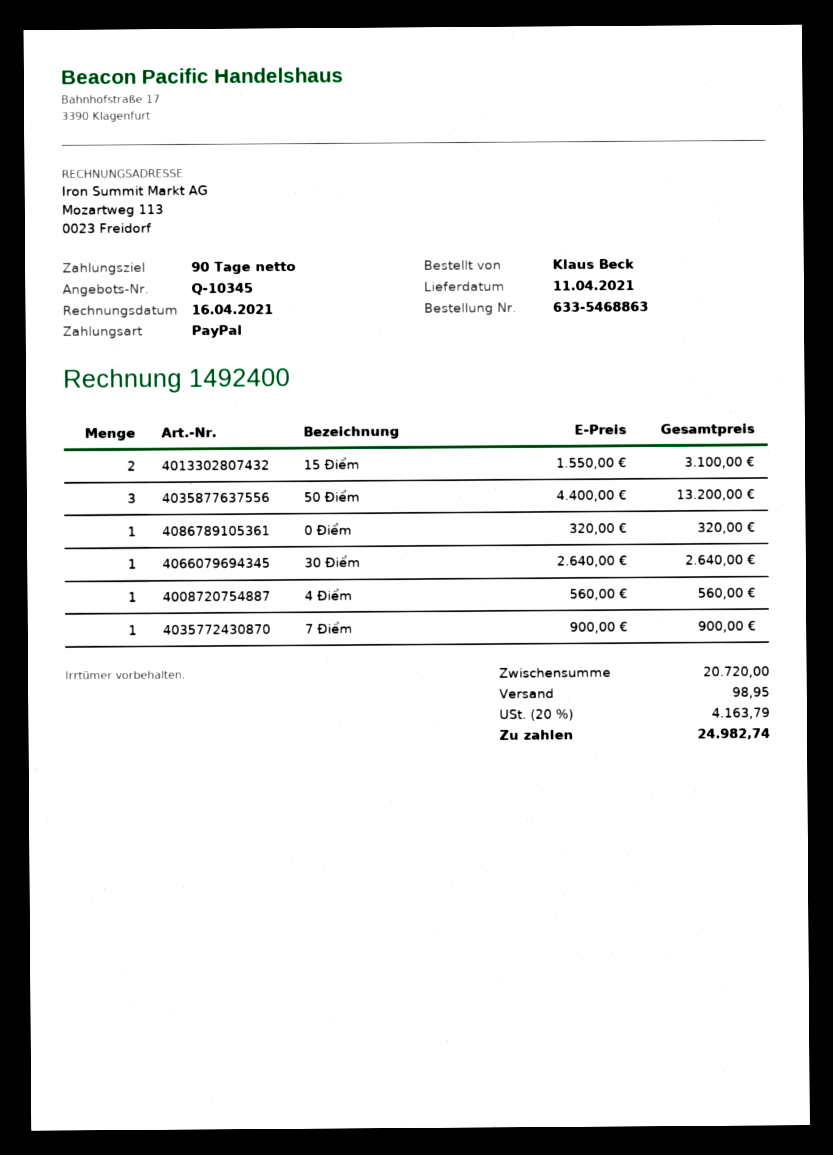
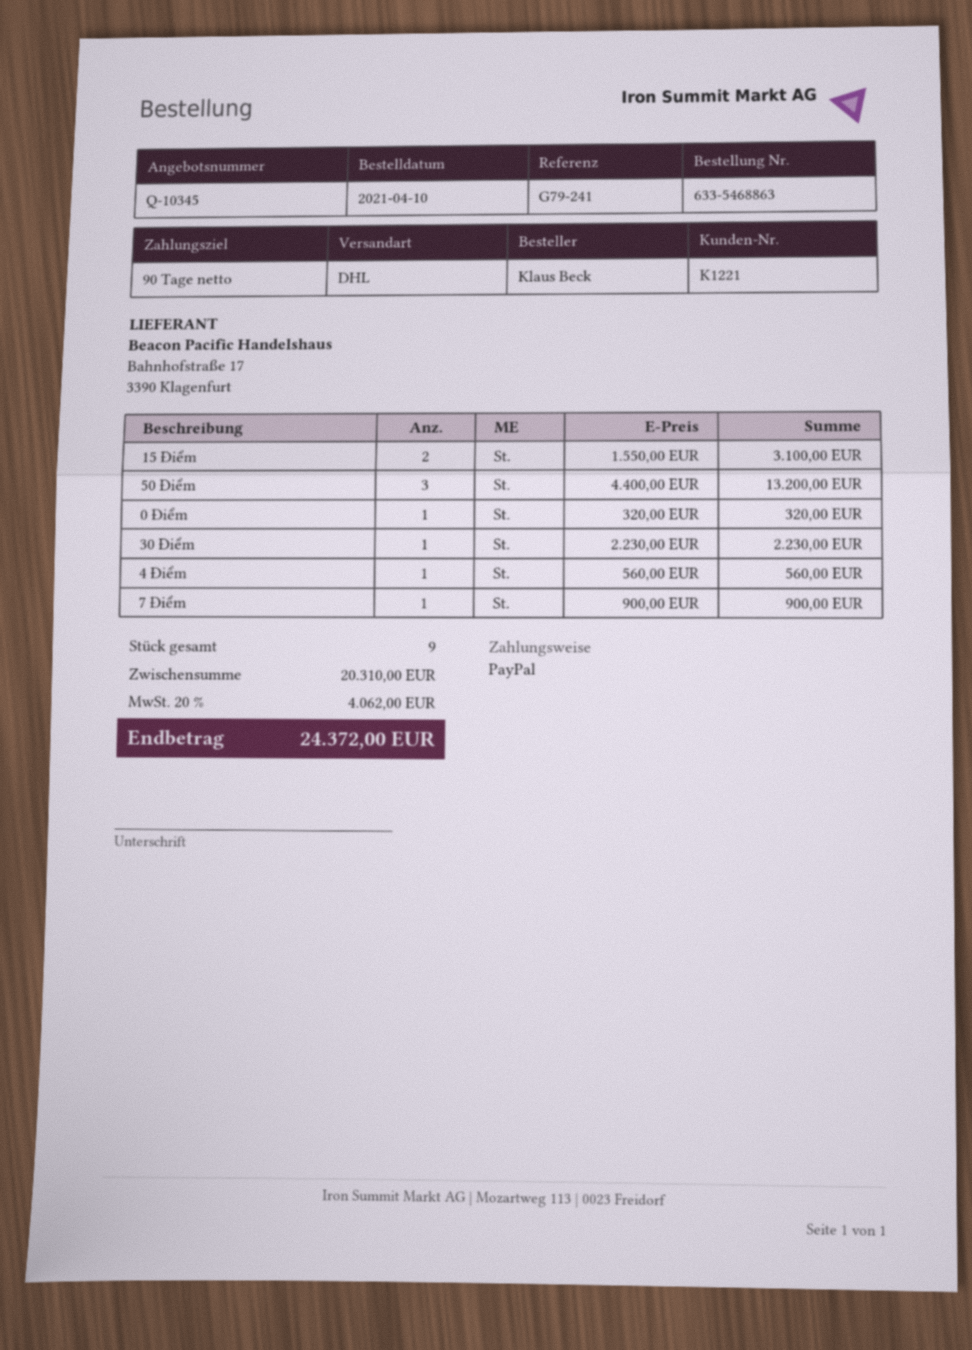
30 Điểm: 1 x 2640.00 = 2640.00 -> 1 x 2230.00 = 2230.00
subtotal: 20720.00 -> 20310.00
shipping: 98.95 -> none
tax: 20% = 4163.79 -> 20% = 4062.00
total: 24982.74 -> 24372.00

